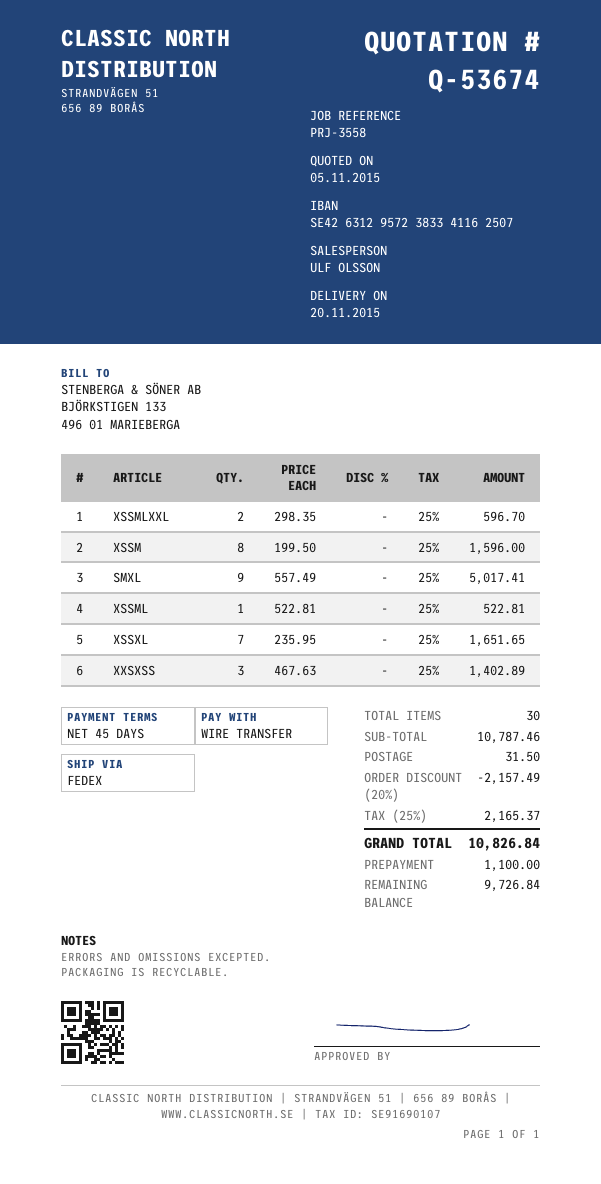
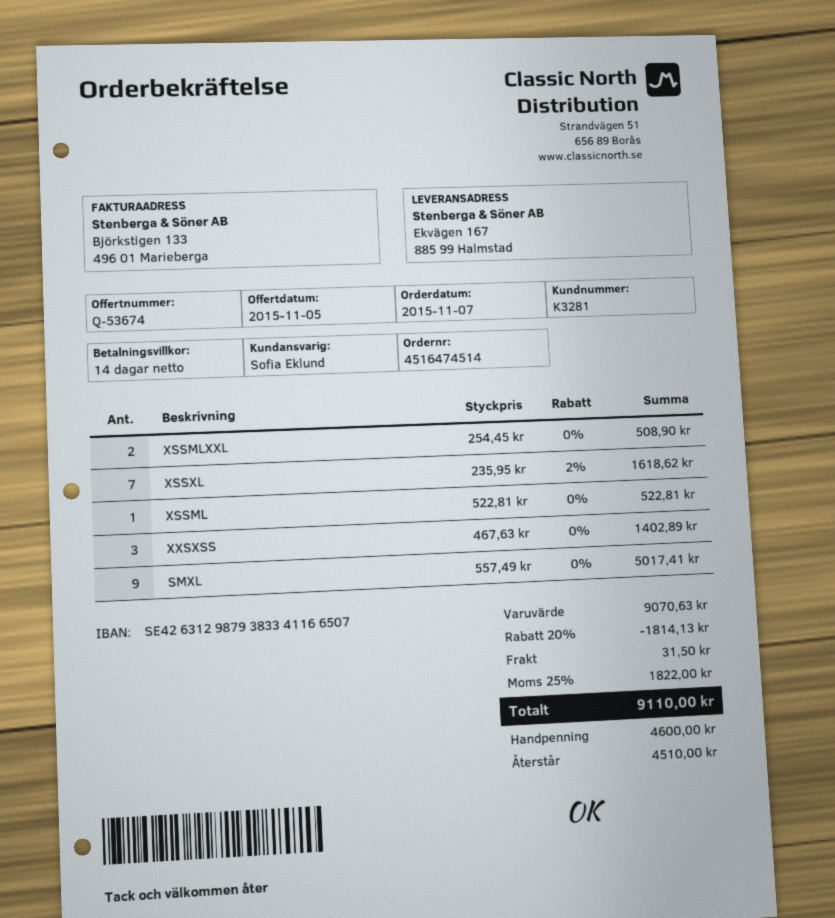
payment terms: 45 days -> 14 days
sales rep: ULF OLSSON -> Sofia Eklund
bank account: SE4263129572383341162507 -> SE4263129879383341166507
XSSMLXXL: 2 x 298.35 = 596.70 -> 2 x 254.45 = 508.90
XSSM: 8 x 199.50 = 1596.00 -> none
XSSXL: 7 x 235.95 = 1651.65 -> 7 x 235.95 - 2% = 1618.62
subtotal: 10787.46 -> 9070.63
discount: 20% = 2157.49 -> 20% = 1814.13
tax: 25% = 2165.37 -> 25% = 1822.00
total: 10826.84 -> 9110.00
deposit: 1100.00 -> 4600.00
balance: 9726.84 -> 4510.00

